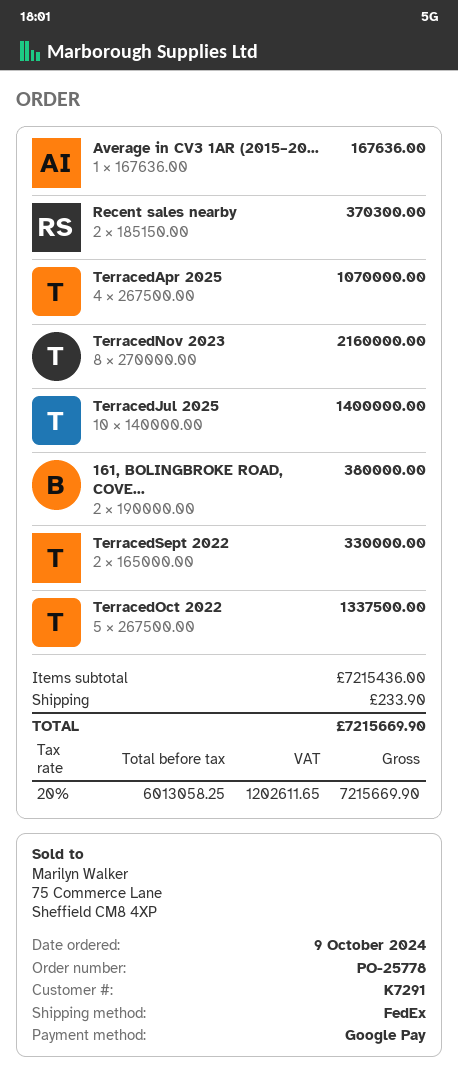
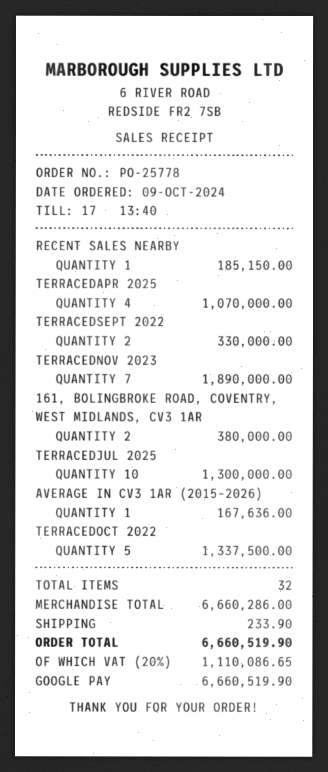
Recent sales nearby: 2 for 370300.00 -> 1 for 185150.00
TerracedNov 2023: 8 for 2160000.00 -> 7 for 1890000.00
TerracedJul 2025: 10 for 1400000.00 -> 10 for 1300000.00
subtotal: 7215436.00 -> 6660286.00
tax: 20% = 1202611.65 -> 20% = 1110086.65
total: 7215669.90 -> 6660519.90

